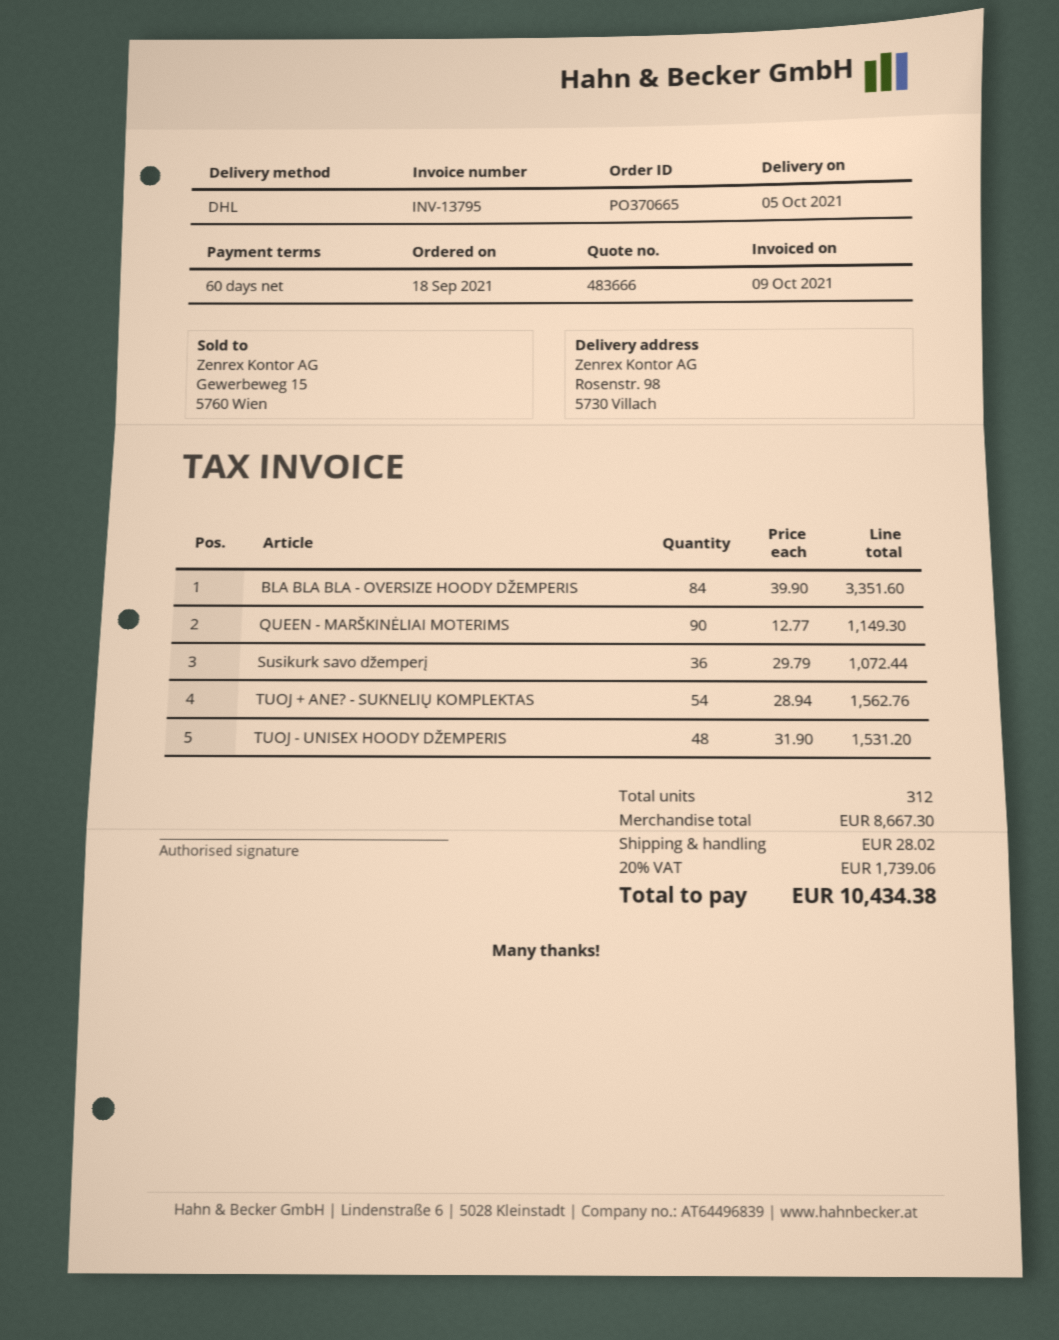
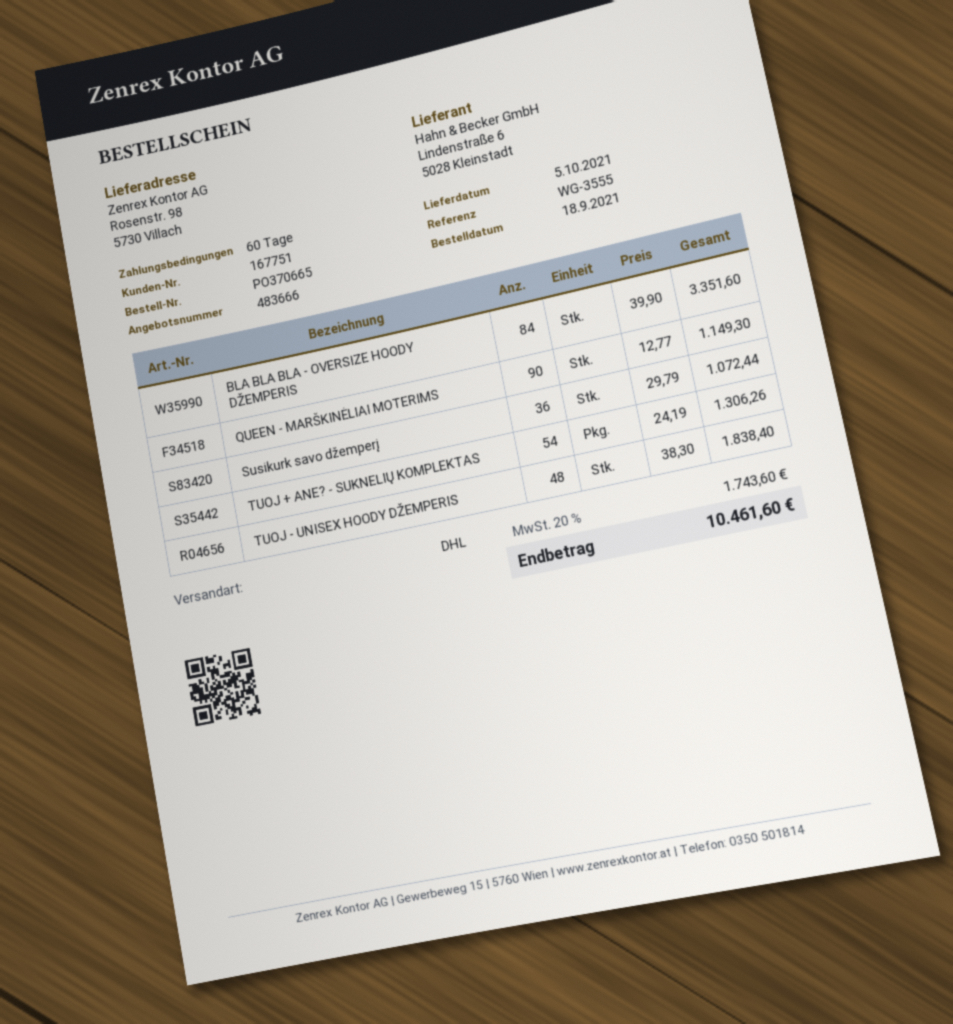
TUOJ + ANE? - SUKNELIŲ KOMPLEKTAS: 54 x 28.94 = 1562.76 -> 54 x 24.19 = 1306.26
TUOJ - UNISEX HOODY DŽEMPERIS: 48 x 31.90 = 1531.20 -> 48 x 38.30 = 1838.40
shipping: 28.02 -> none
tax: 20% = 1739.06 -> 20% = 1743.60
total: 10434.38 -> 10461.60

